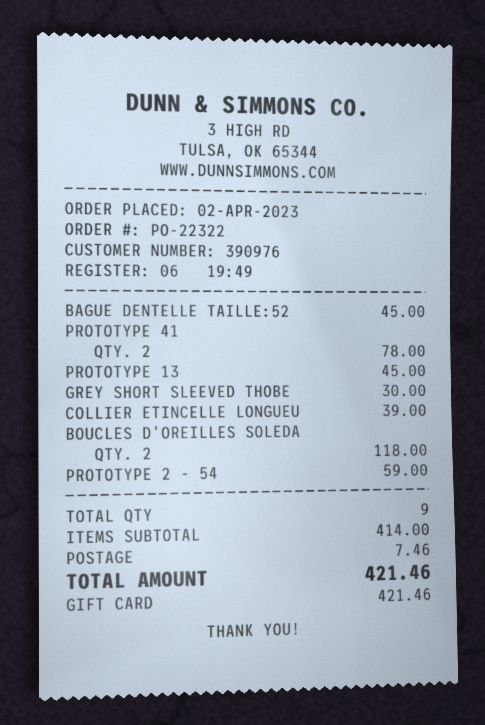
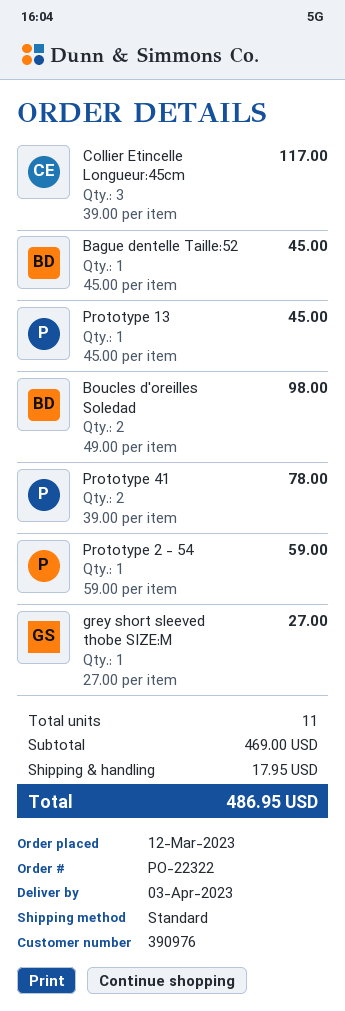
order date: 2023-04-02 -> 2023-03-12
GREY SHORT SLEEVED THOBE: 1 for 30.00 -> 1 for 27.00
COLLIER ETINCELLE LONGUEU: 1 for 39.00 -> 3 for 117.00
BOUCLES D'OREILLES SOLEDA: 2 for 118.00 -> 2 for 98.00
total quantity: 9 -> 11
subtotal: 414.00 -> 469.00
shipping: 7.46 -> 17.95
total: 421.46 -> 486.95

